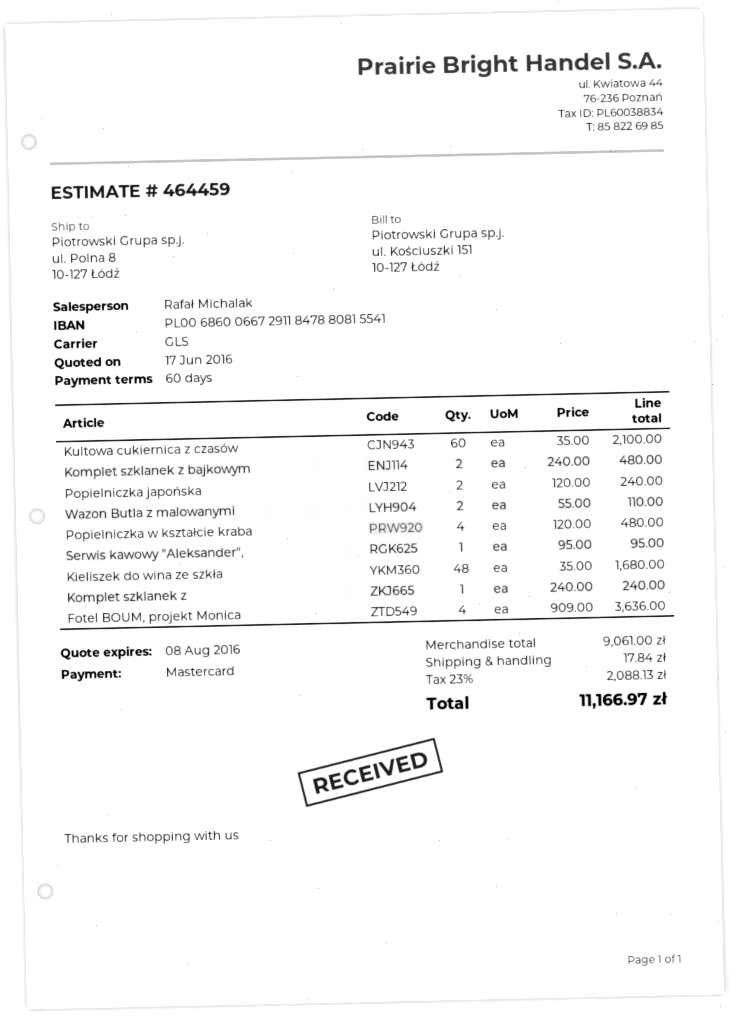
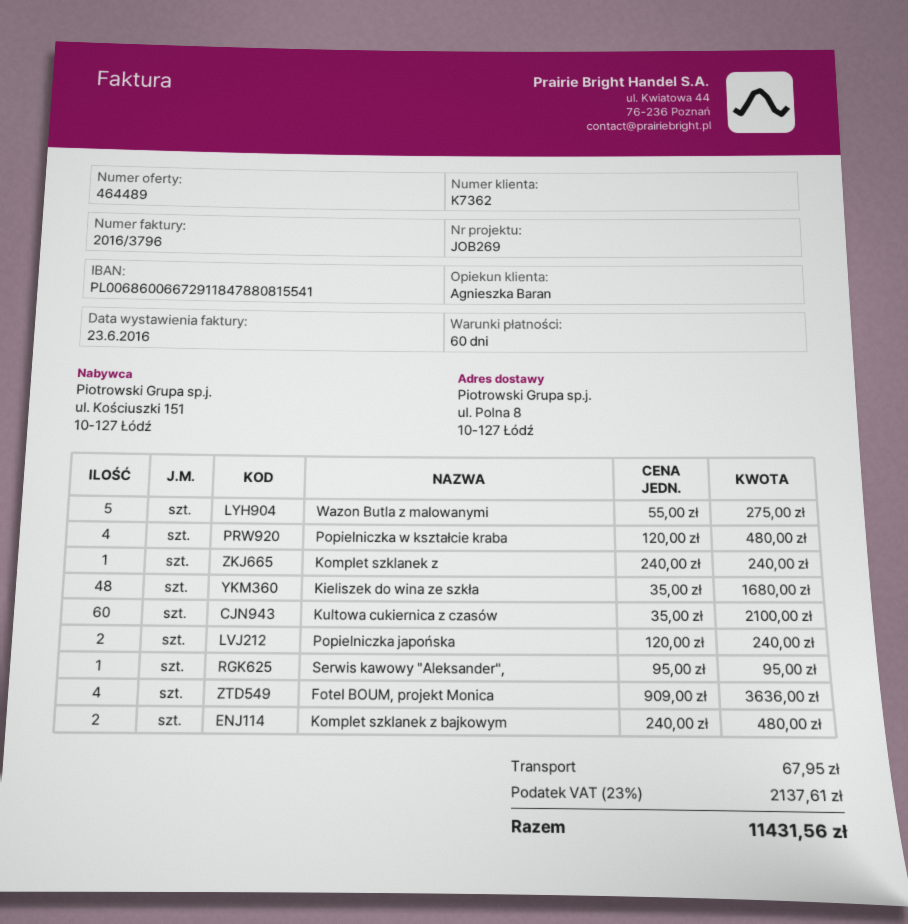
quote number: 464459 -> 464489
sales rep: Rafał Michalak -> Agnieszka Baran
Wazon Butla z malowanymi: 2 x 55.00 = 110.00 -> 5 x 55.00 = 275.00
shipping: 17.84 -> 67.95
tax: 23% = 2088.13 -> 23% = 2137.61
total: 11166.97 -> 11431.56

